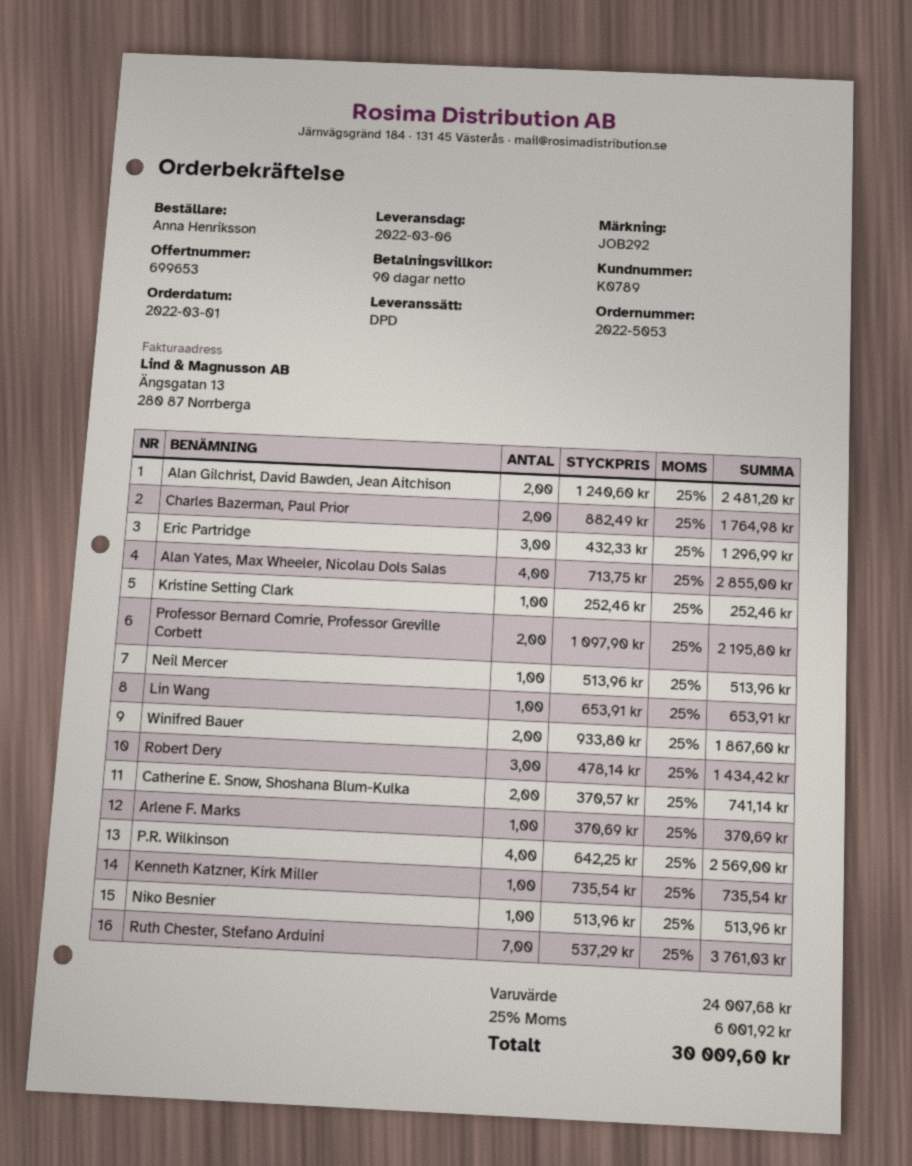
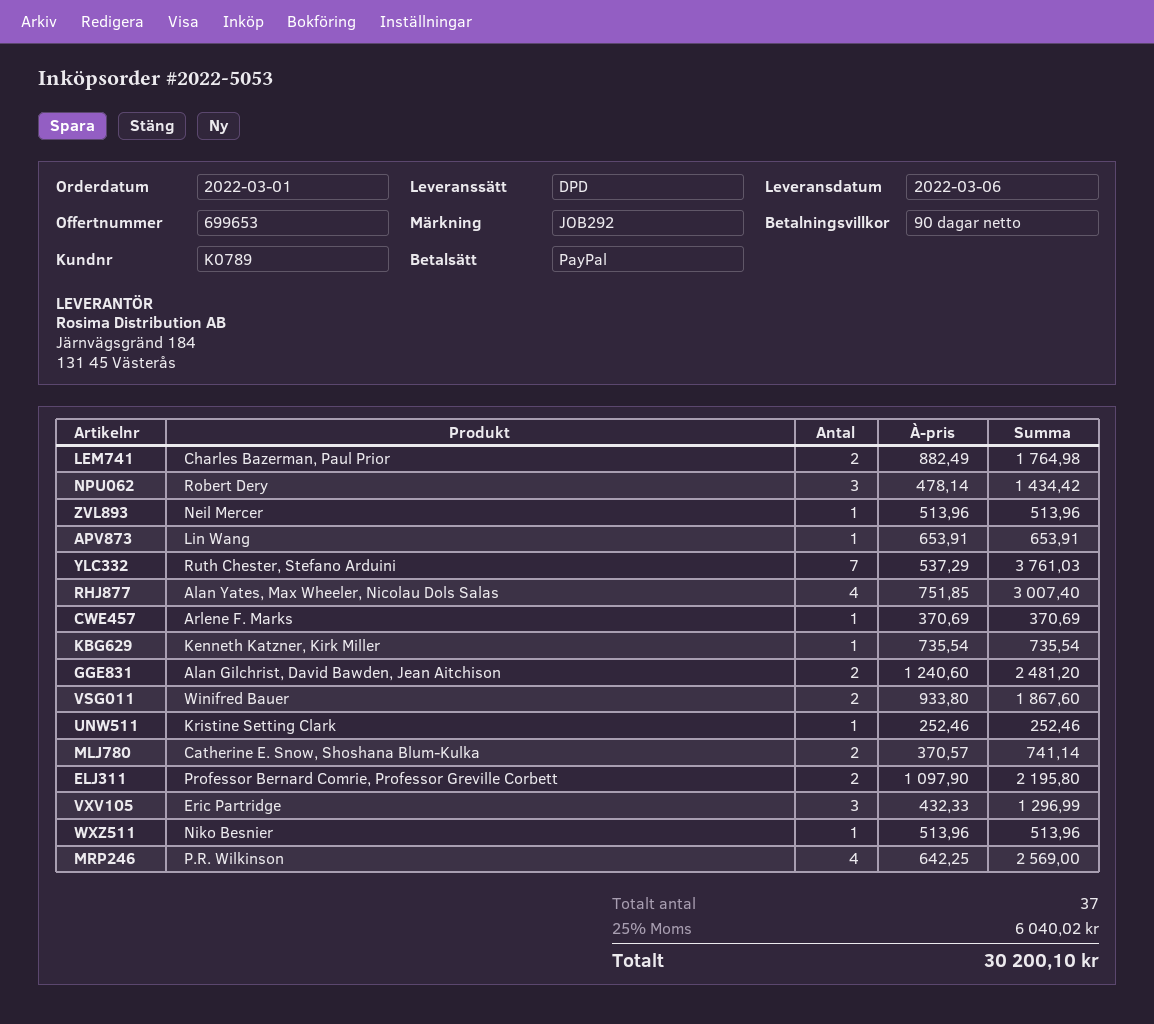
Alan Yates, Max Wheeler, Nicolau Dols Salas: 4 x 713.75 = 2855.00 -> 4 x 751.85 = 3007.40
tax: 25% = 6001.92 -> 25% = 6040.02
total: 30009.60 -> 30200.10

